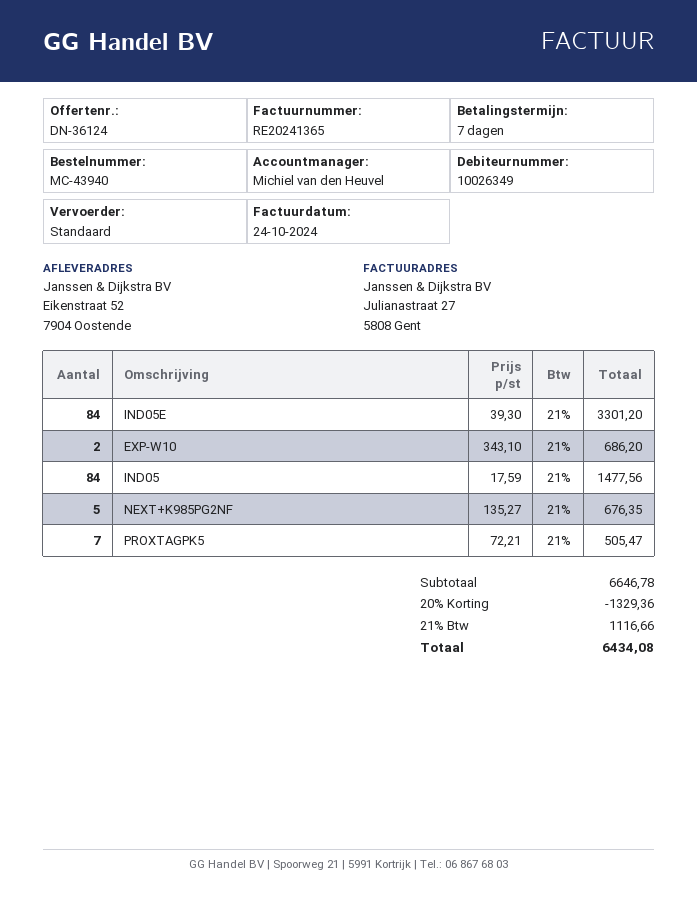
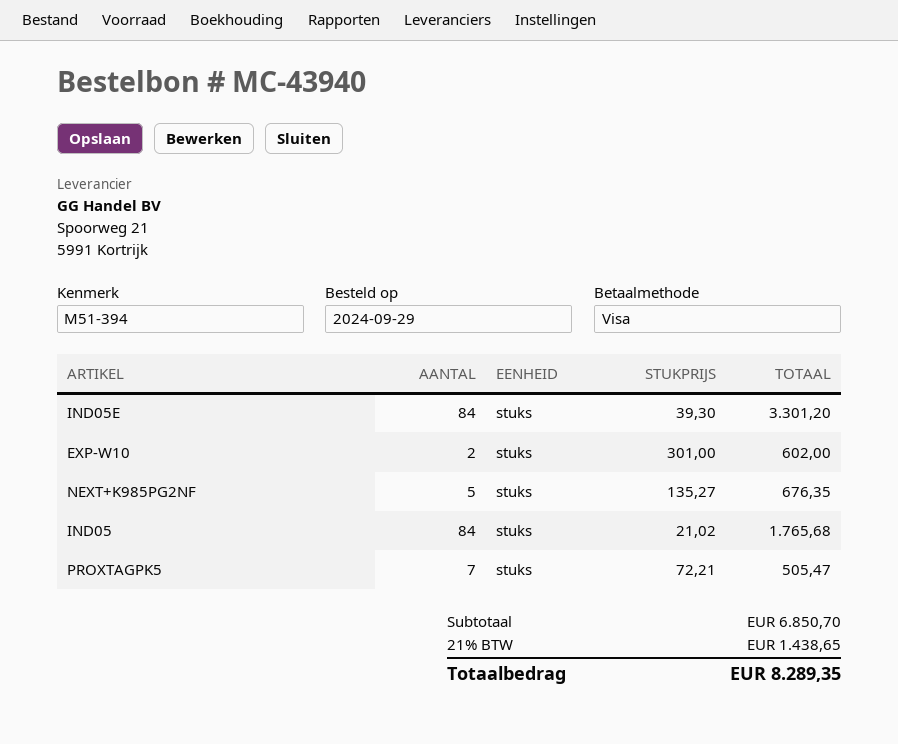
EXP-W10: 2 x 343.10 = 686.20 -> 2 x 301.00 = 602.00
IND05: 84 x 17.59 = 1477.56 -> 84 x 21.02 = 1765.68
subtotal: 6646.78 -> 6850.70
discount: 20% = 1329.36 -> none
tax: 21% = 1116.66 -> 21% = 1438.65
total: 6434.08 -> 8289.35

